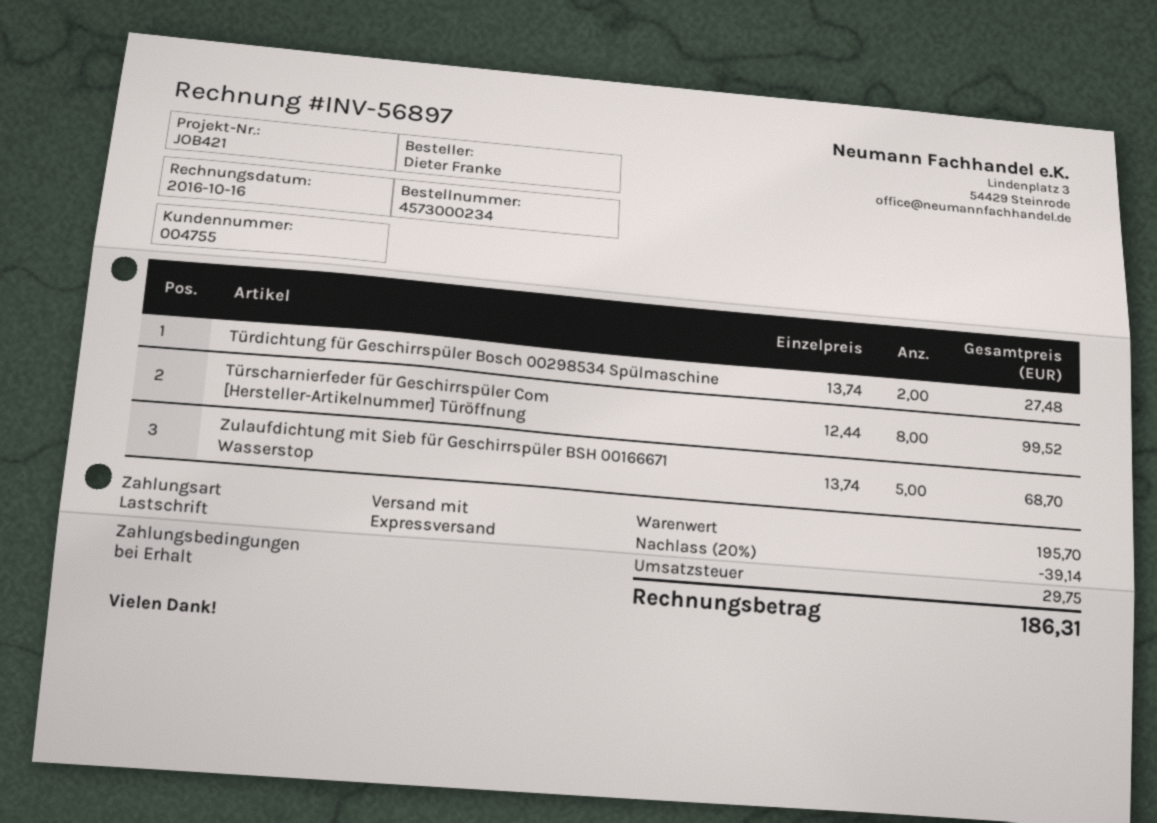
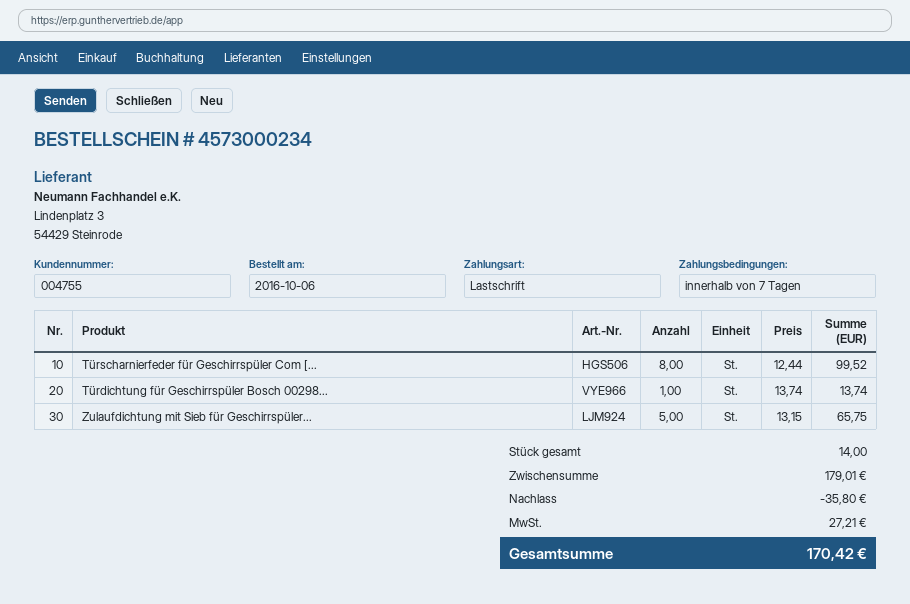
payment terms: on receipt -> 7 days
Türdichtung für Geschirrspüler Bosch 00298534 Spülmaschine: 2 x 13.74 = 27.48 -> 1 x 13.74 = 13.74
Zulaufdichtung mit Sieb für Geschirrspüler BSH 00166671 Wasserstop: 5 x 13.74 = 68.70 -> 5 x 13.15 = 65.75
subtotal: 195.70 -> 179.01
discount: 39.14 -> 35.80
tax: 29.75 -> 27.21
total: 186.31 -> 170.42

